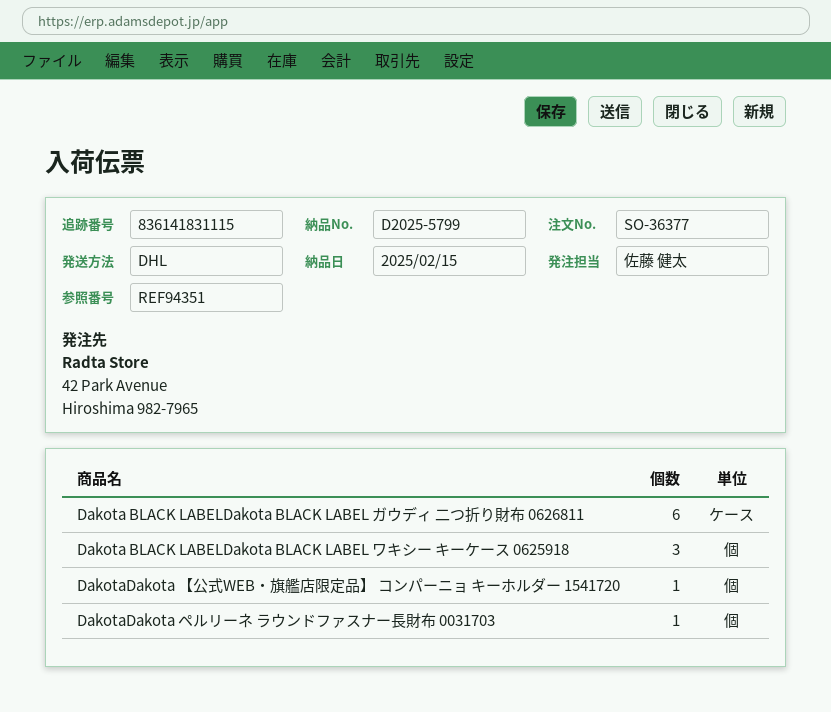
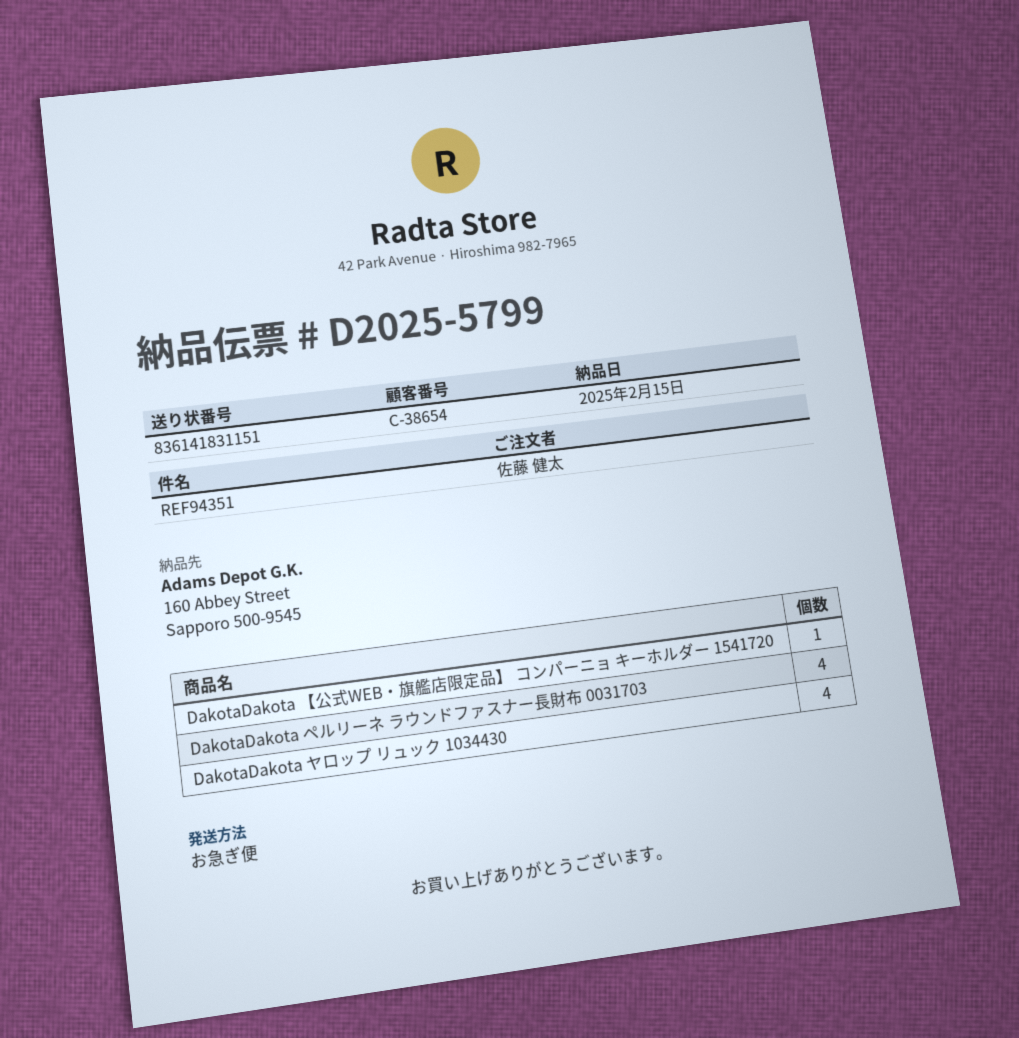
shipping method: DHL -> express
tracking number: 836141831115 -> 836141831151
Dakota BLACK LABELDakota BLACK LABEL ガウディ 二つ折り財布 0626811: 6 -> none
Dakota BLACK LABELDakota BLACK LABEL ワキシー キーケース 0625918: 3 -> none
DakotaDakota ペルリーネ ラウンドファスナー長財布 0031703: 1 -> 4
DakotaDakota ヤロップ リュック 1034430: none -> 4

